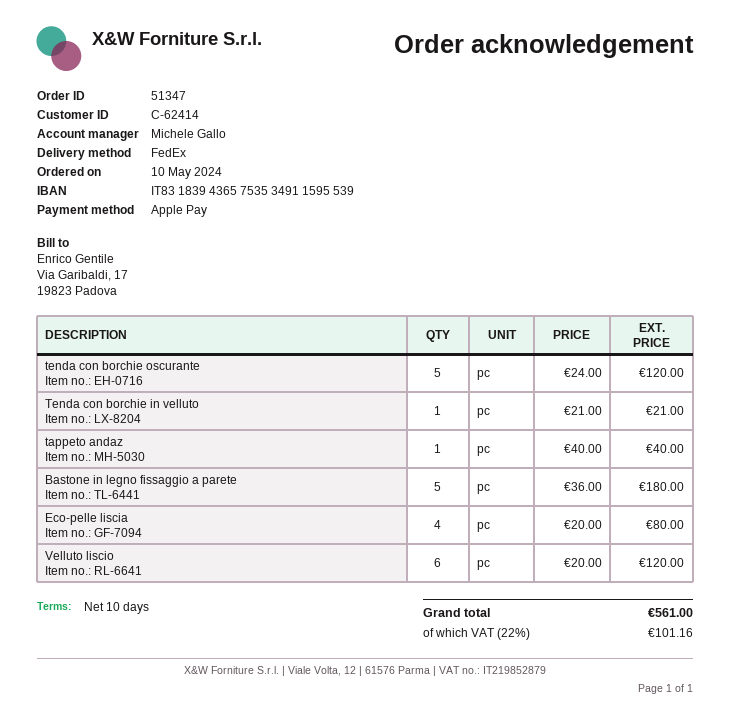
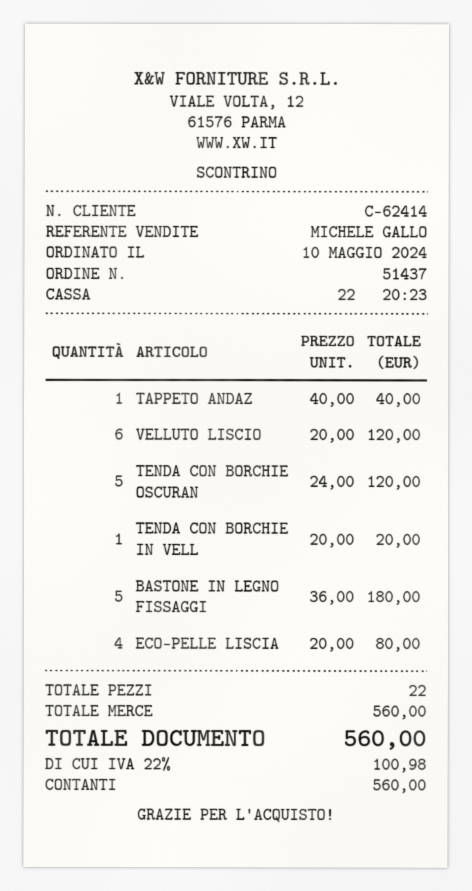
order number: 51347 -> 51437
payment method: Apple Pay -> cash
Tenda con borchie in velluto: 1 x 21.00 = 21.00 -> 1 x 20.00 = 20.00
tax: 22% = 101.16 -> 22% = 100.98
total: 561.00 -> 560.00

